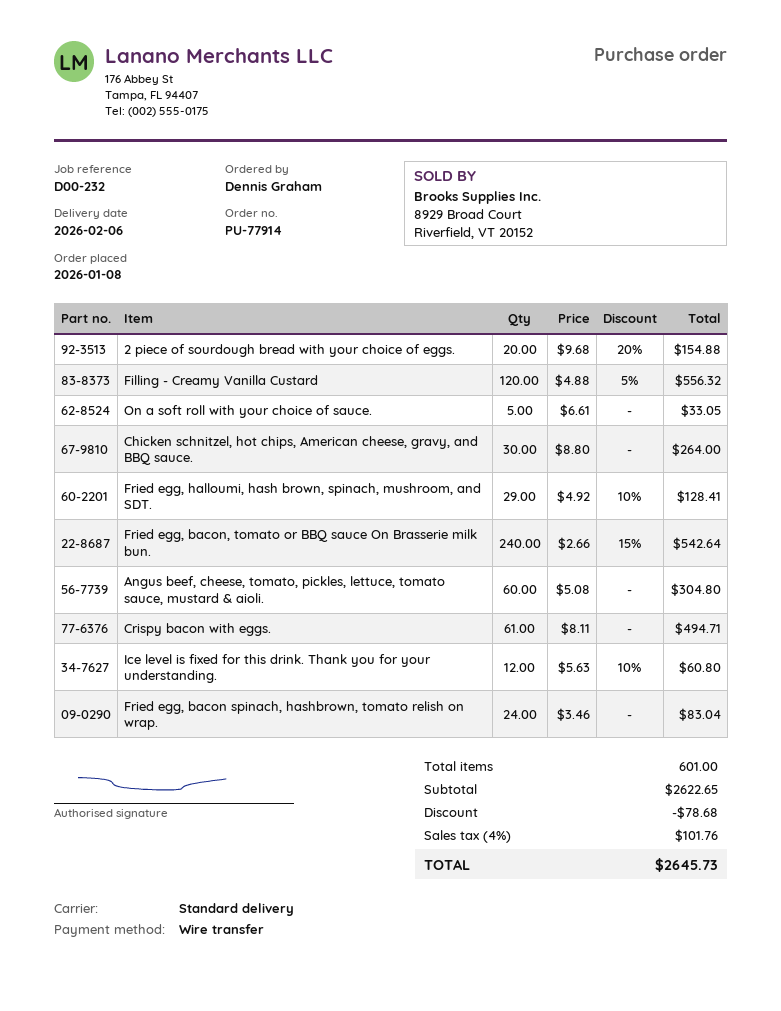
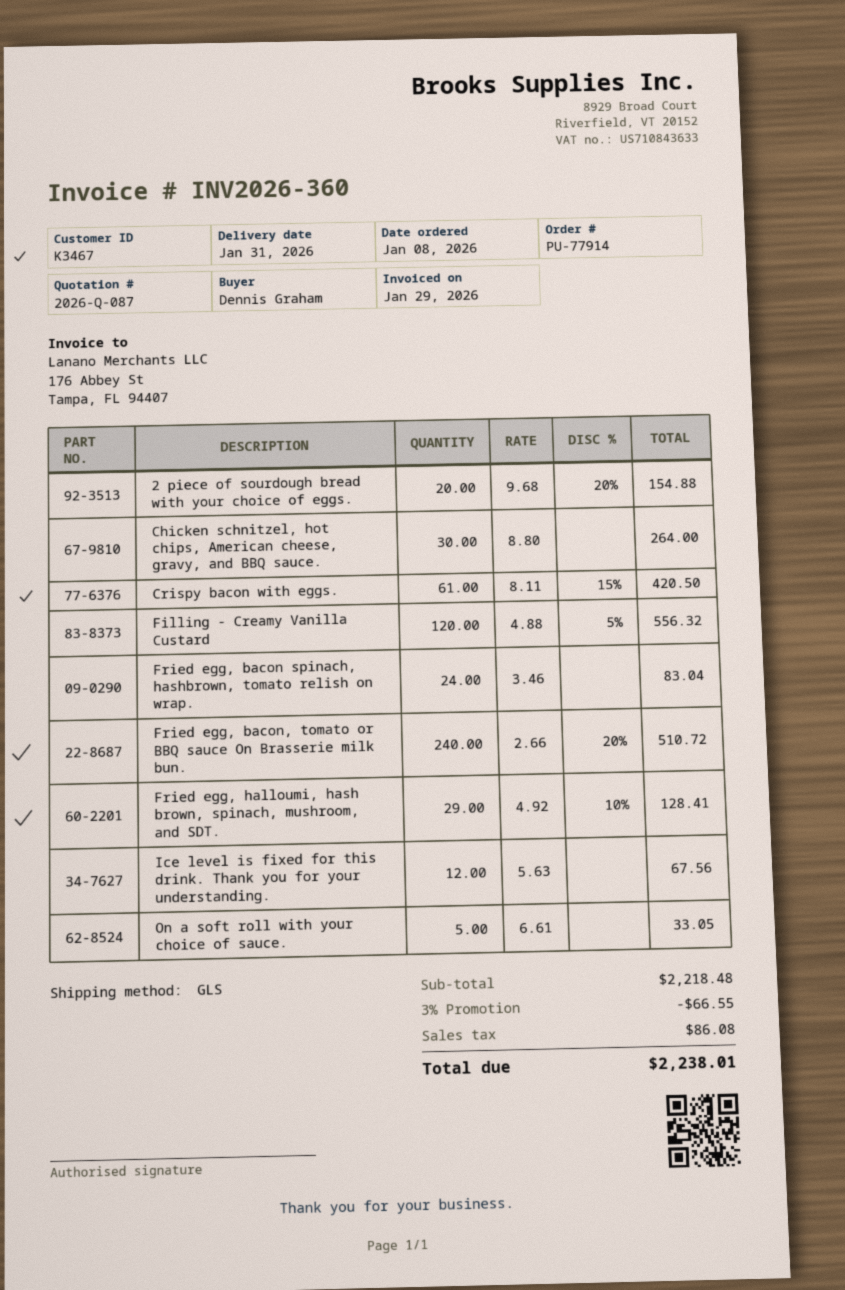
delivery date: 2026-02-06 -> 2026-01-31
shipping method: standard -> GLS
Fried egg, bacon, tomato or BBQ sauce On Brasserie milk bun.: 240 x 2.66 - 15% = 542.64 -> 240 x 2.66 - 20% = 510.72
Angus beef, cheese, tomato, pickles, lettuce, tomato sauce, mustard & aioli.: 60 x 5.08 = 304.80 -> none
Crispy bacon with eggs.: 61 x 8.11 = 494.71 -> 61 x 8.11 - 15% = 420.50
Ice level is fixed for this drink. Thank you for your understanding.: 12 x 5.63 - 10% = 60.80 -> 12 x 5.63 = 67.56
subtotal: 2622.65 -> 2218.48
discount: 78.68 -> 66.55
tax: 101.76 -> 86.08
total: 2645.73 -> 2238.01

